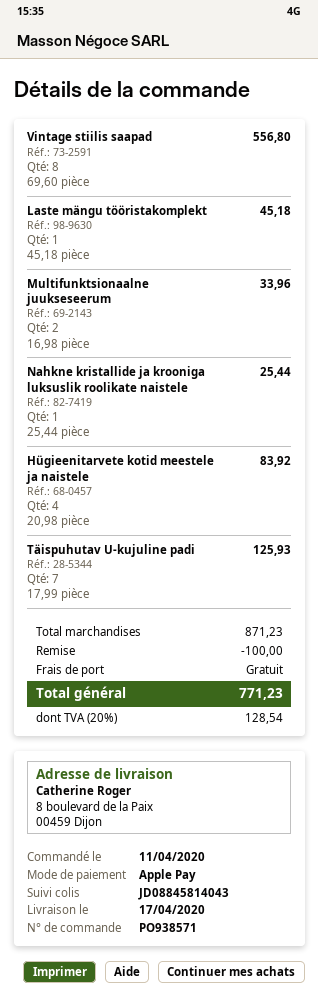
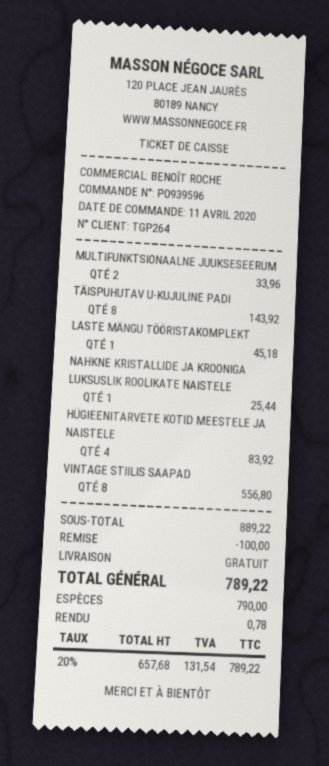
order number: PO938571 -> PO939596
payment method: Apple Pay -> cash
Täispuhutav U-kujuline padi: 7 for 125.93 -> 8 for 143.92
subtotal: 871.23 -> 889.22
tax: 20% = 128.54 -> 20% = 131.54
total: 771.23 -> 789.22

